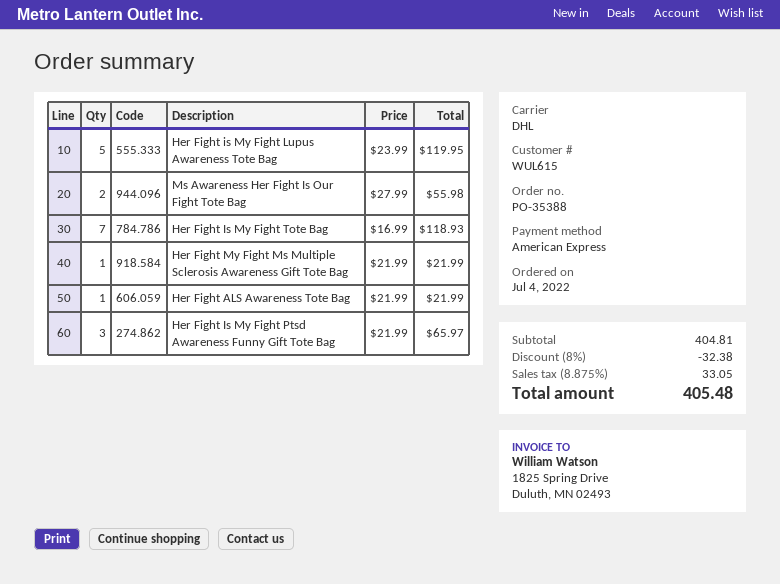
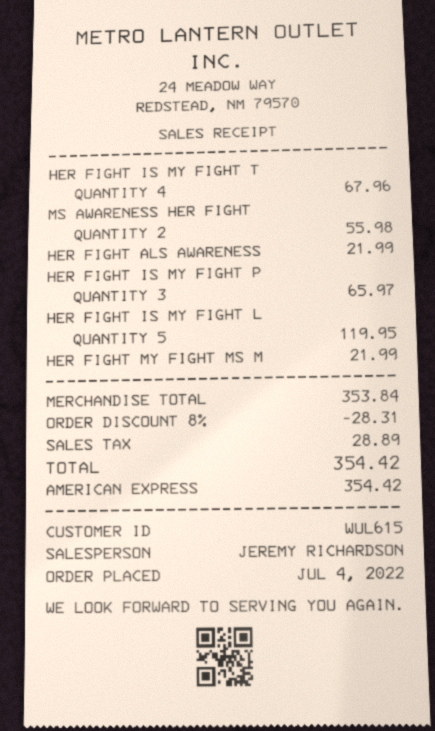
Her Fight Is My Fight Tote Bag: 7 for 118.93 -> 4 for 67.96
subtotal: 404.81 -> 353.84
discount: 8% = 32.38 -> 8% = 28.31
tax: 33.05 -> 28.89
total: 405.48 -> 354.42

